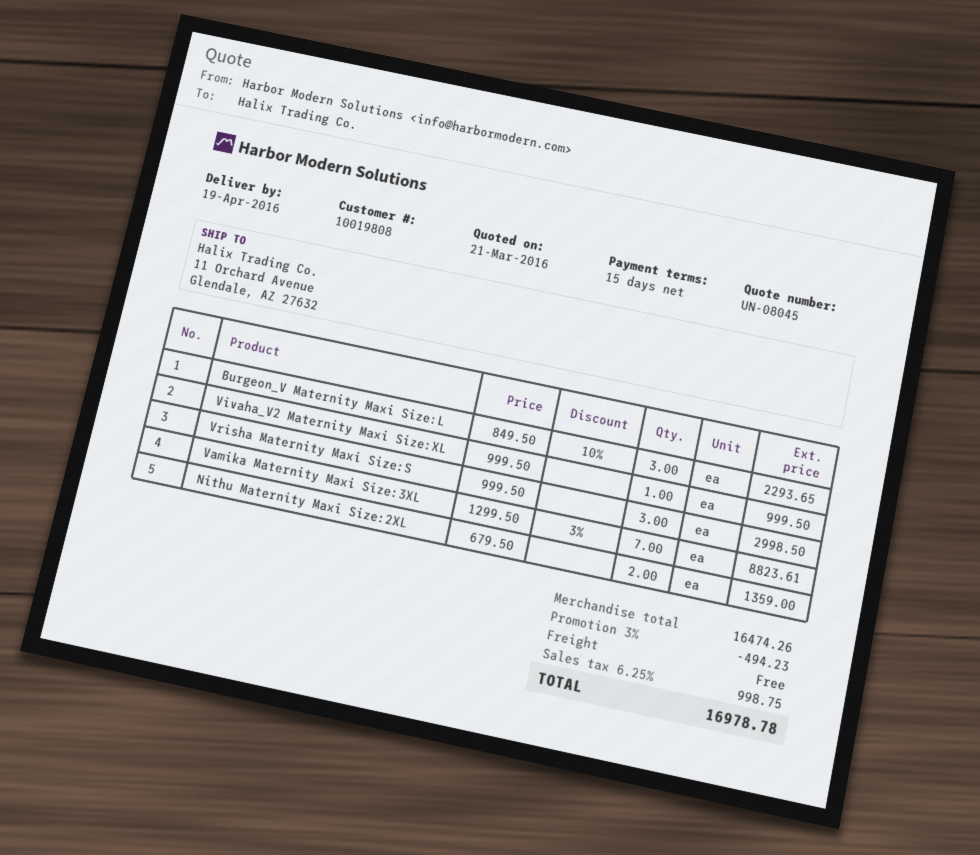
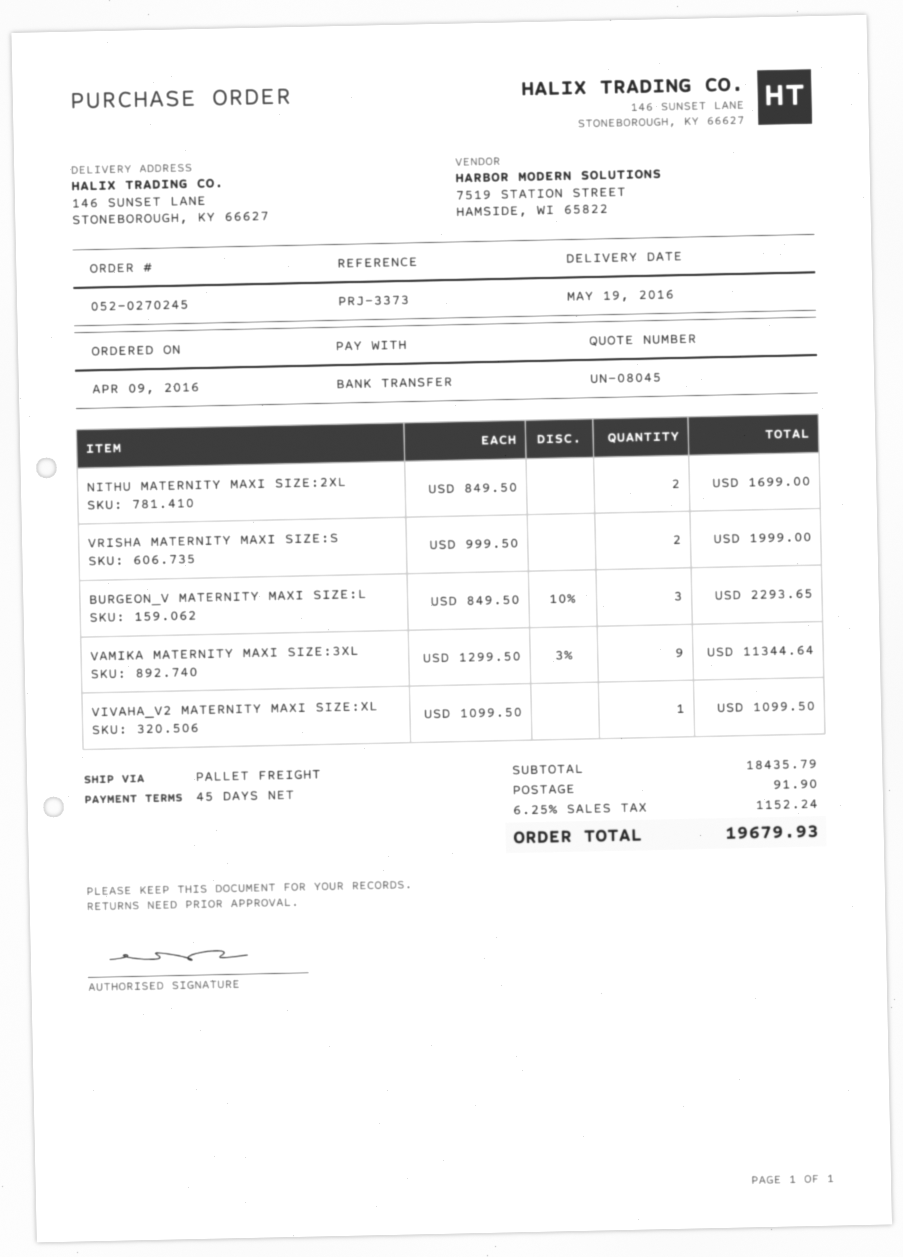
delivery date: 2016-04-19 -> 2016-05-19
payment terms: 15 days -> 45 days
ship to: 11 Orchard Avenue, Glendale, AZ 27632 -> 146 SUNSET LANE, STONEBOROUGH, KY 66627
Vivaha_V2 Maternity Maxi Size:XL: 1 x 999.50 = 999.50 -> 1 x 1099.50 = 1099.50
Vrisha Maternity Maxi Size:S: 3 x 999.50 = 2998.50 -> 2 x 999.50 = 1999.00
Vamika Maternity Maxi Size:3XL: 7 x 1299.50 - 3% = 8823.61 -> 9 x 1299.50 - 3% = 11344.64
Nithu Maternity Maxi Size:2XL: 2 x 679.50 = 1359.00 -> 2 x 849.50 = 1699.00
subtotal: 16474.26 -> 18435.79
discount: 3% = 494.23 -> none
shipping: 0.00 -> 91.90
tax: 6.25% = 998.75 -> 6.25% = 1152.24
total: 16978.78 -> 19679.93

